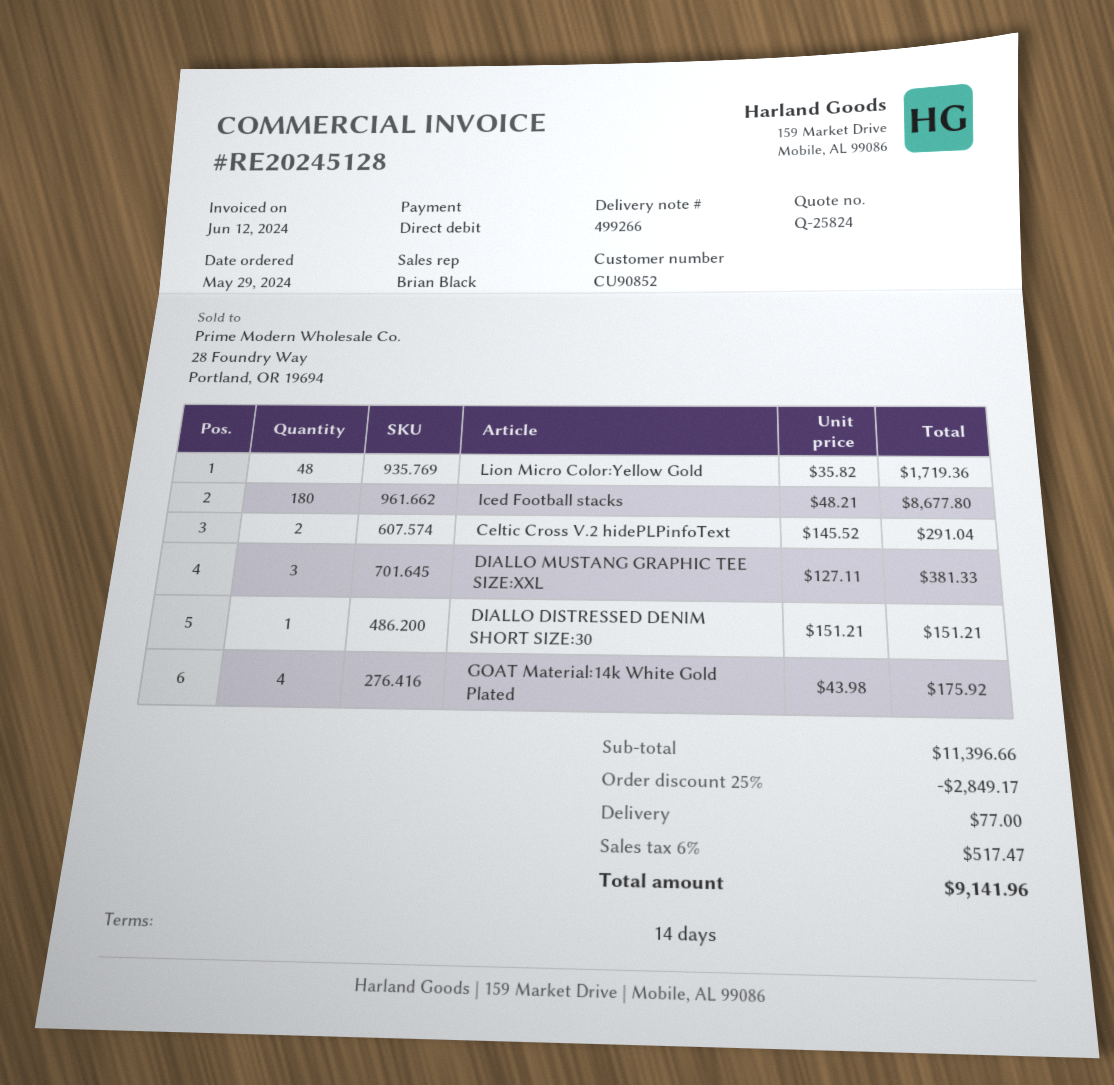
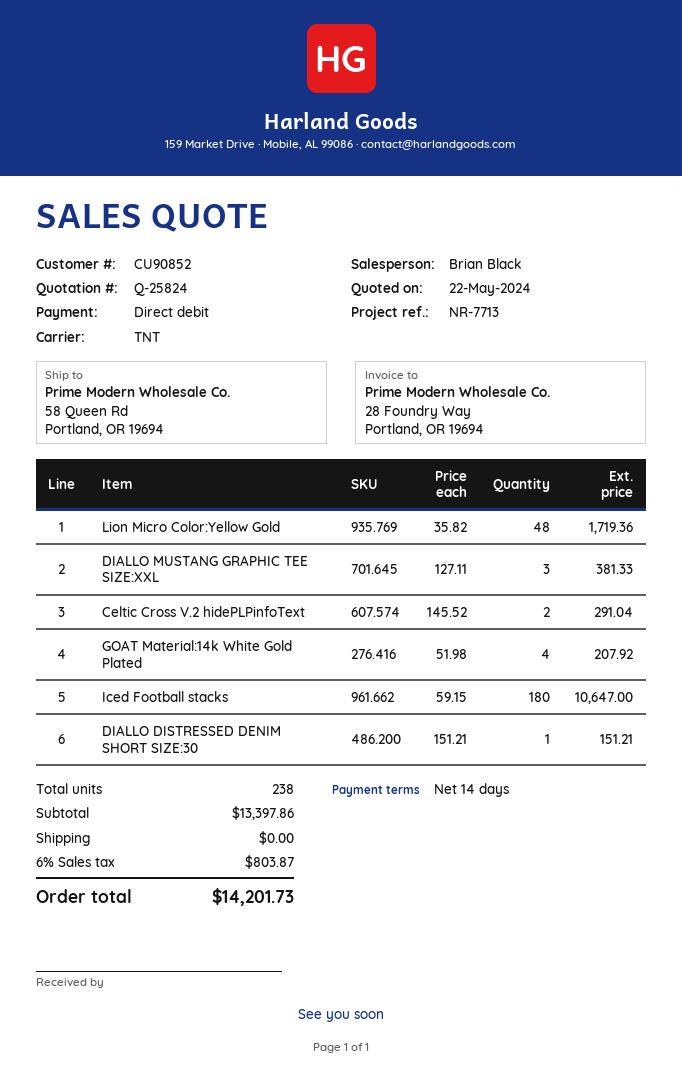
Iced Football stacks: 180 x 48.21 = 8677.80 -> 180 x 59.15 = 10647.00
GOAT Material:14k White Gold Plated: 4 x 43.98 = 175.92 -> 4 x 51.98 = 207.92
subtotal: 11396.66 -> 13397.86
discount: 25% = 2849.17 -> none
shipping: 77.00 -> 0.00
tax: 6% = 517.47 -> 6% = 803.87
total: 9141.96 -> 14201.73

